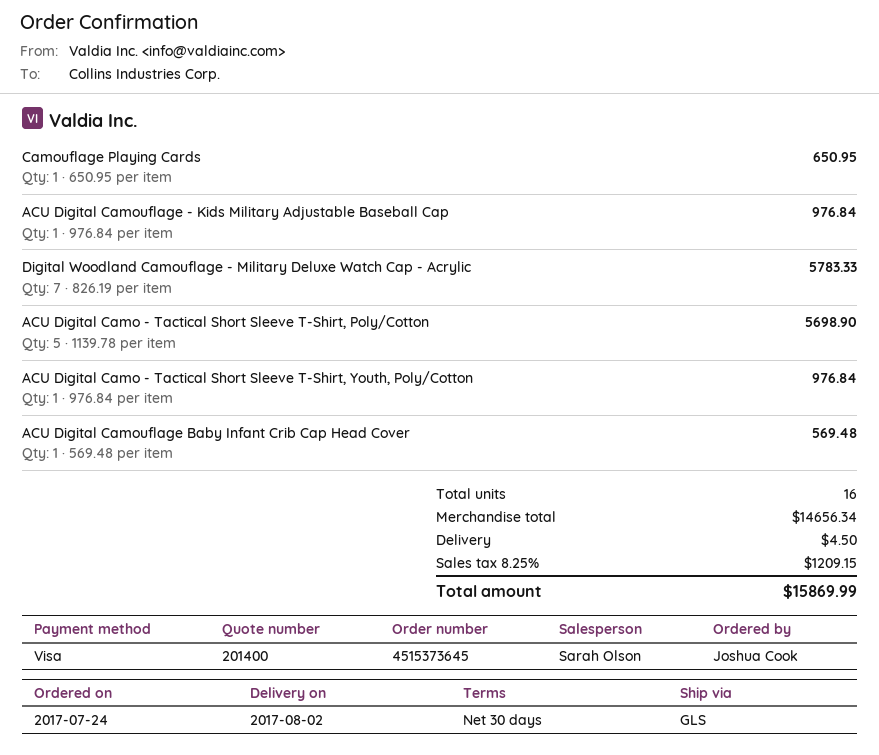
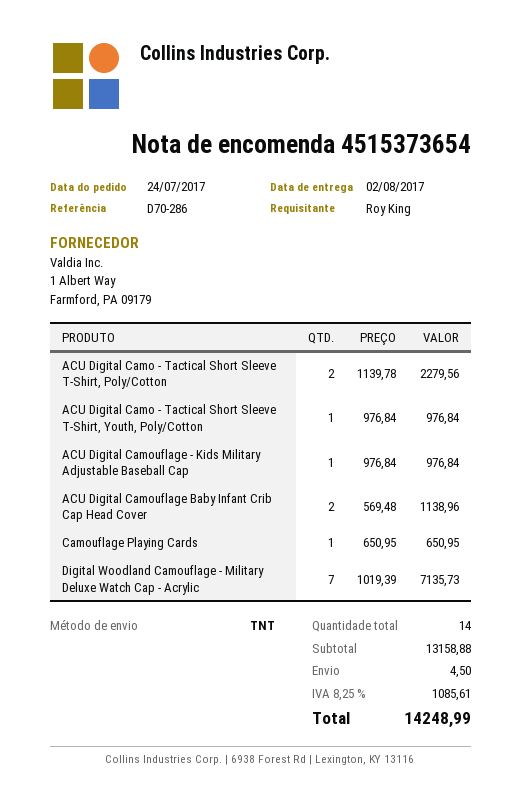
order number: 4515373645 -> 4515373654
ordered by: Joshua Cook -> Roy King
shipping method: GLS -> TNT
Digital Woodland Camouflage - Military Deluxe Watch Cap - Acrylic: 7 x 826.19 = 5783.33 -> 7 x 1019.39 = 7135.73
ACU Digital Camo - Tactical Short Sleeve T-Shirt, Poly/Cotton: 5 x 1139.78 = 5698.90 -> 2 x 1139.78 = 2279.56
ACU Digital Camouflage Baby Infant Crib Cap Head Cover: 1 x 569.48 = 569.48 -> 2 x 569.48 = 1138.96
total quantity: 16 -> 14
subtotal: 14656.34 -> 13158.88
tax: 8.25% = 1209.15 -> 8.25% = 1085.61
total: 15869.99 -> 14248.99

